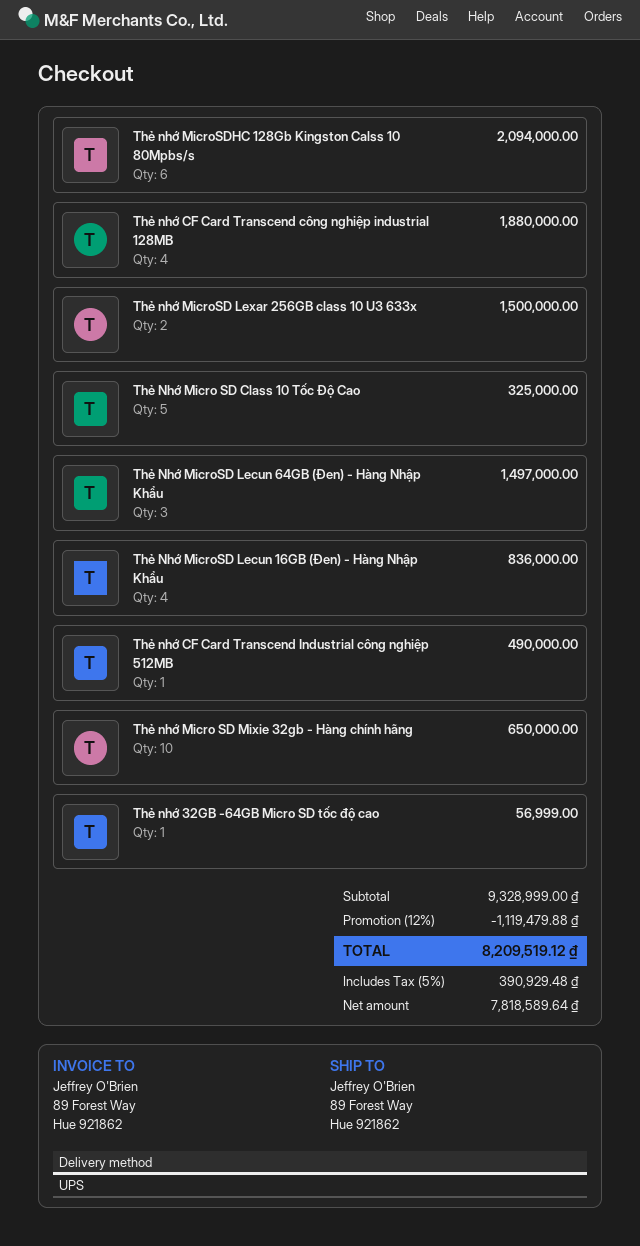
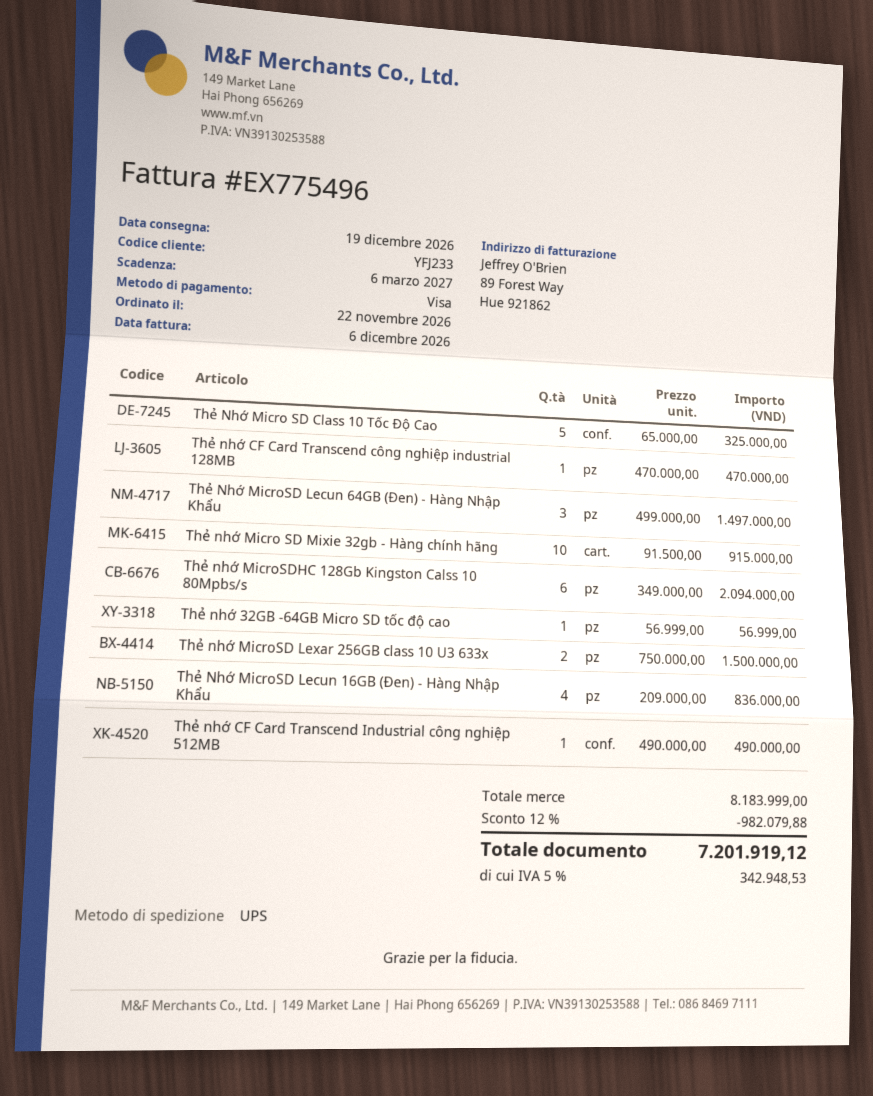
Thẻ nhớ CF Card Transcend công nghiệp industrial 128MB: 4 for 1880000.00 -> 1 for 470000.00
Thẻ nhớ Micro SD Mixie 32gb - Hàng chính hãng: 10 for 650000.00 -> 10 for 915000.00
subtotal: 9328999.00 -> 8183999.00
discount: 12% = 1119479.88 -> 12% = 982079.88
tax: 5% = 390929.48 -> 5% = 342948.53
total: 8209519.12 -> 7201919.12

